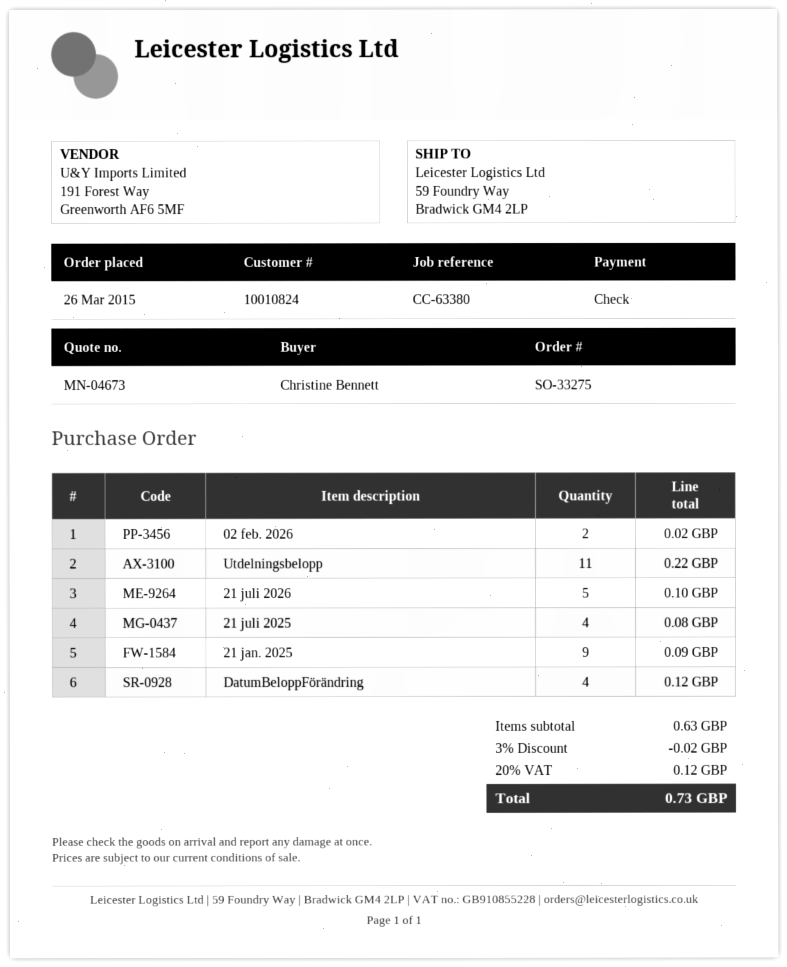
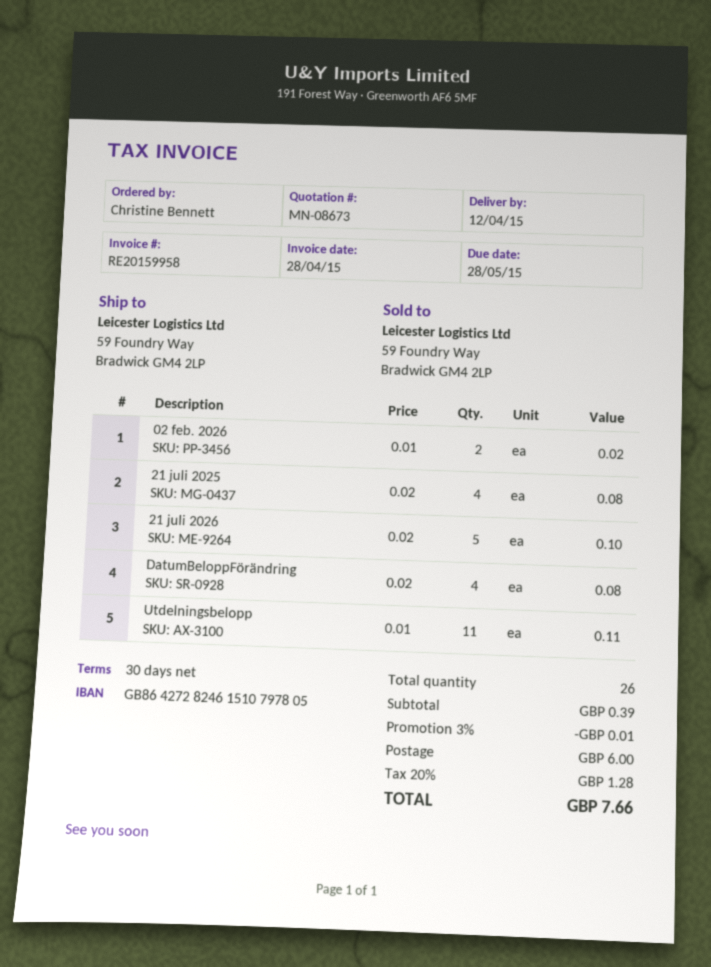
quote number: MN-04673 -> MN-08673
Utdelningsbelopp: 11 for 0.22 -> 11 for 0.11
21 jan. 2025: 9 for 0.09 -> none
DatumBeloppFörändring: 4 for 0.12 -> 4 for 0.08
subtotal: 0.63 -> 0.39
discount: 3% = 0.02 -> 3% = 0.01
shipping: none -> 6.00
tax: 20% = 0.12 -> 20% = 1.28
total: 0.73 -> 7.66

